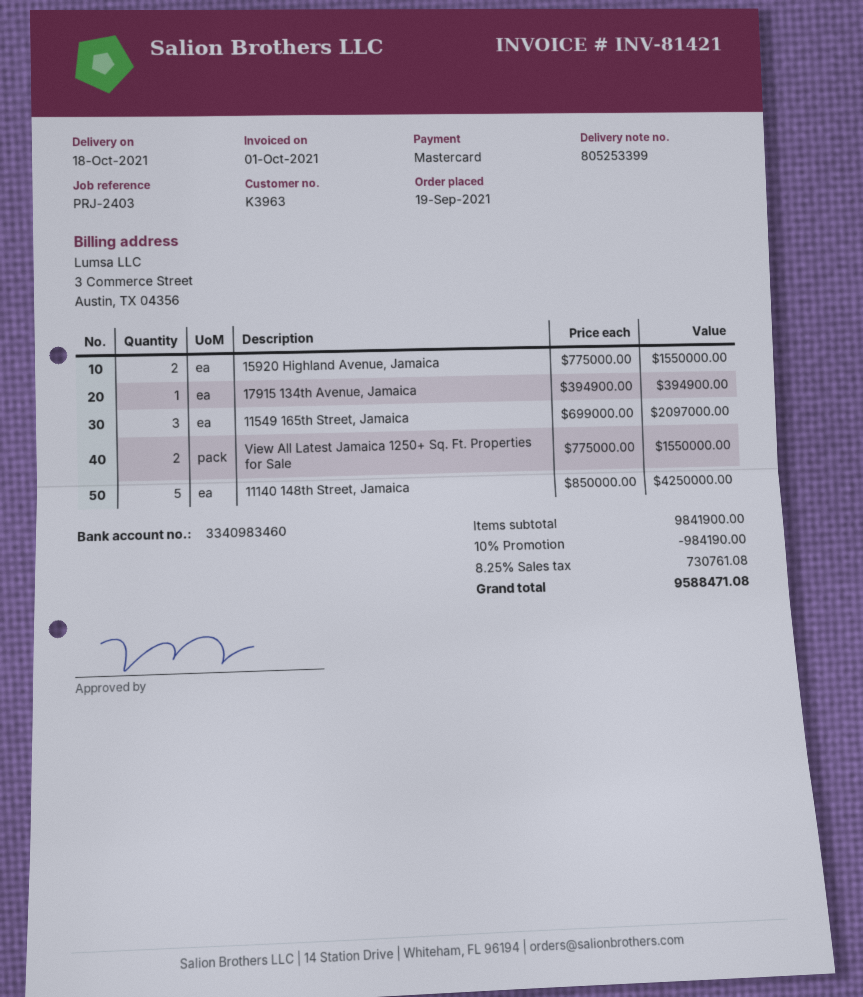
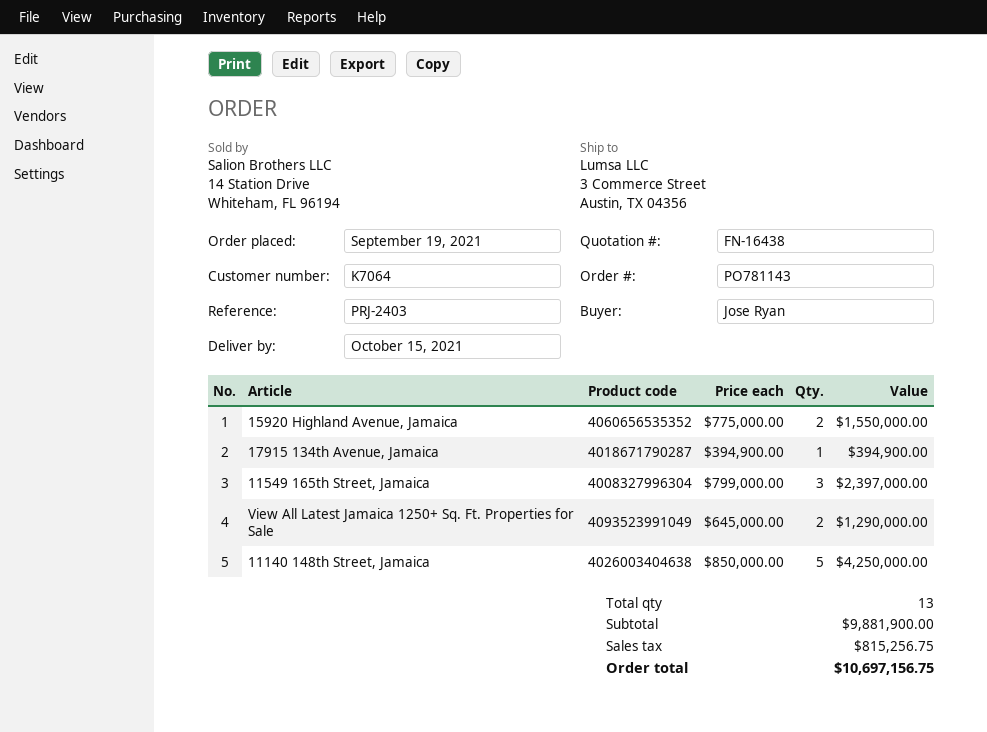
delivery date: 2021-10-18 -> 2021-10-15
customer number: K3963 -> K7064
11549 165th Street, Jamaica: 3 x 699000.00 = 2097000.00 -> 3 x 799000.00 = 2397000.00
View All Latest Jamaica 1250+ Sq. Ft. Properties for Sale: 2 x 775000.00 = 1550000.00 -> 2 x 645000.00 = 1290000.00
subtotal: 9841900.00 -> 9881900.00
discount: 10% = 984190.00 -> none
tax: 730761.08 -> 815256.75
total: 9588471.08 -> 10697156.75

